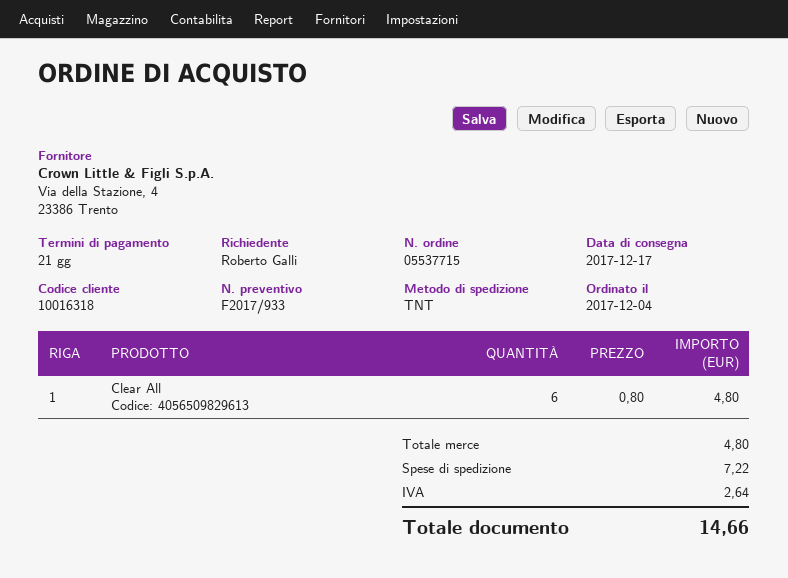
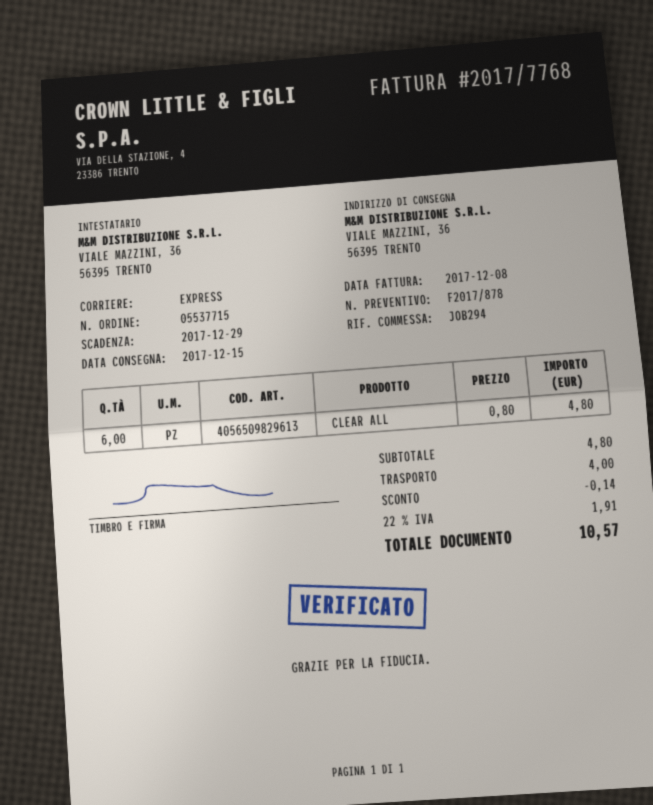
quote number: F2017/933 -> F2017/878
delivery date: 2017-12-17 -> 2017-12-15
shipping method: TNT -> express
discount: none -> 0.14
shipping: 7.22 -> 4.00
tax: 2.64 -> 1.91
total: 14.66 -> 10.57

